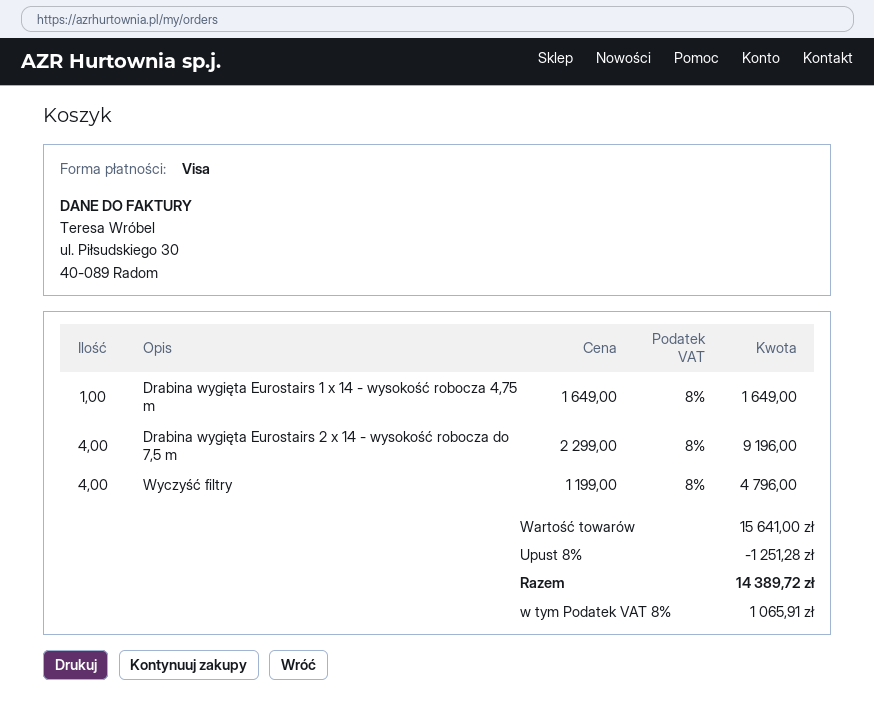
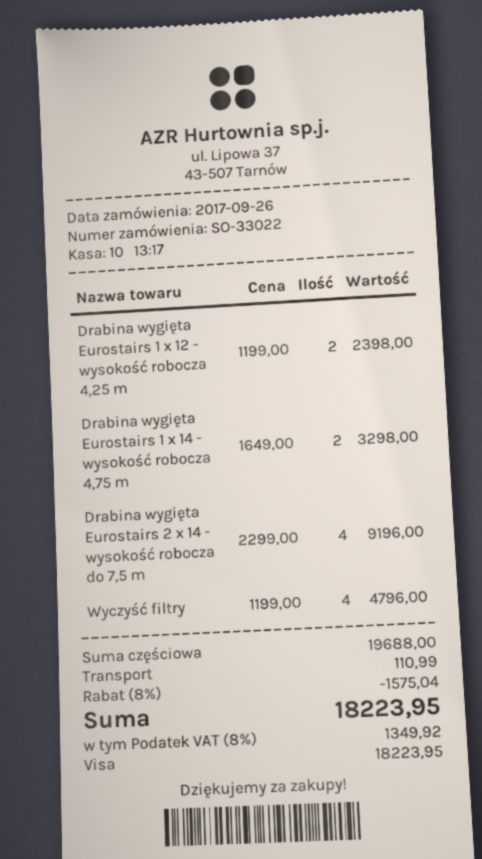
Drabina wygięta Eurostairs 1 x 14 - wysokość robocza 4,75 m: 1 x 1649.00 = 1649.00 -> 2 x 1649.00 = 3298.00
Drabina wygięta Eurostairs 1 x 12 - wysokość robocza 4,25 m: none -> 2 x 1199.00 = 2398.00
subtotal: 15641.00 -> 19688.00
discount: 8% = 1251.28 -> 8% = 1575.04
shipping: none -> 110.99
tax: 8% = 1065.91 -> 8% = 1349.92
total: 14389.72 -> 18223.95

